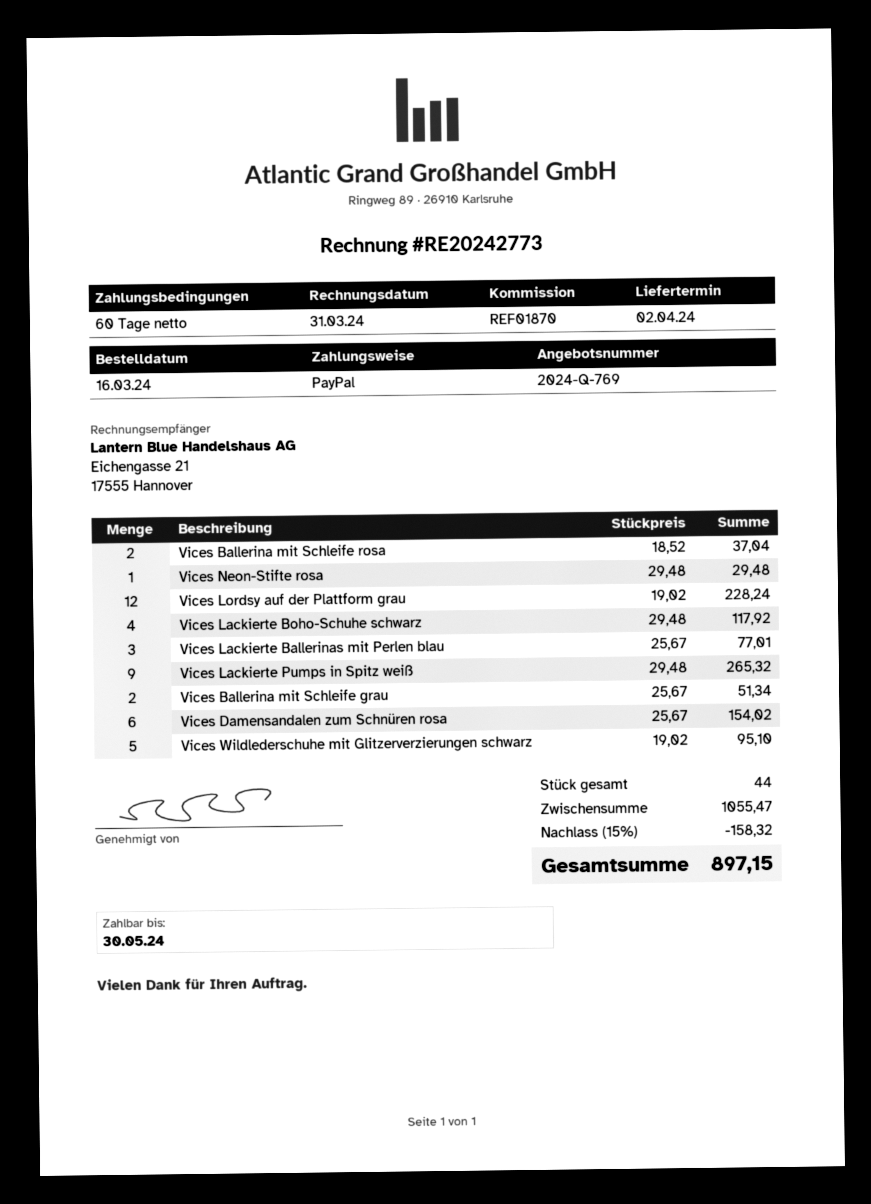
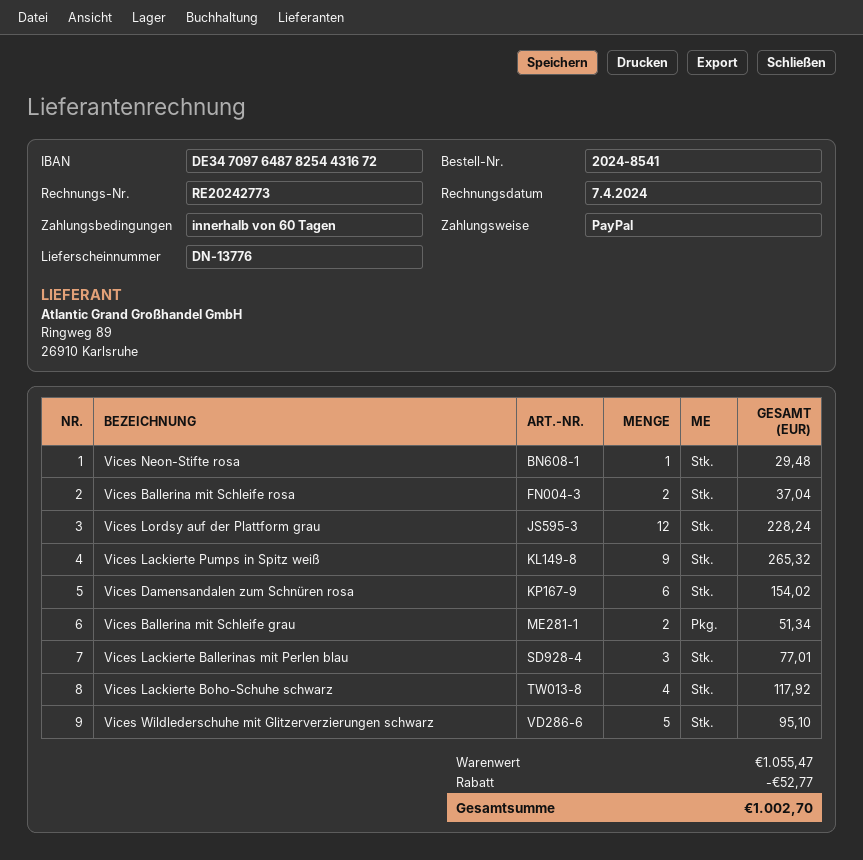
invoice date: 2024-03-31 -> 2024-04-07
discount: 158.32 -> 52.77
total: 897.15 -> 1002.70

